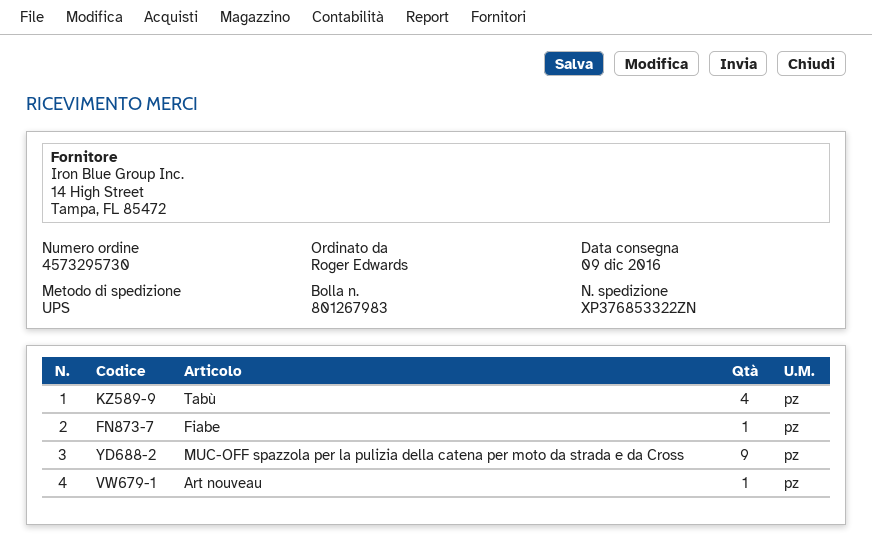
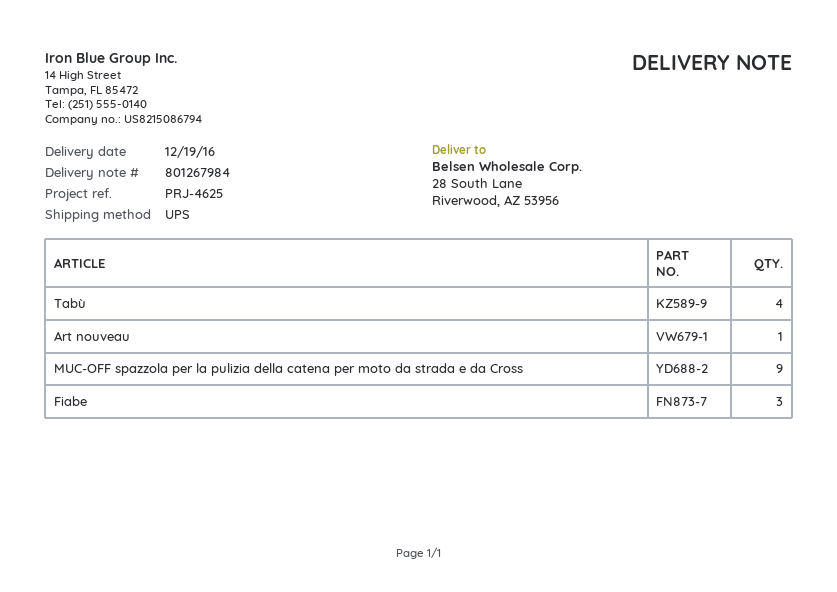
delivery note number: 801267983 -> 801267984
delivery date: 2016-12-09 -> 2016-12-19
Fiabe: 1 -> 3

